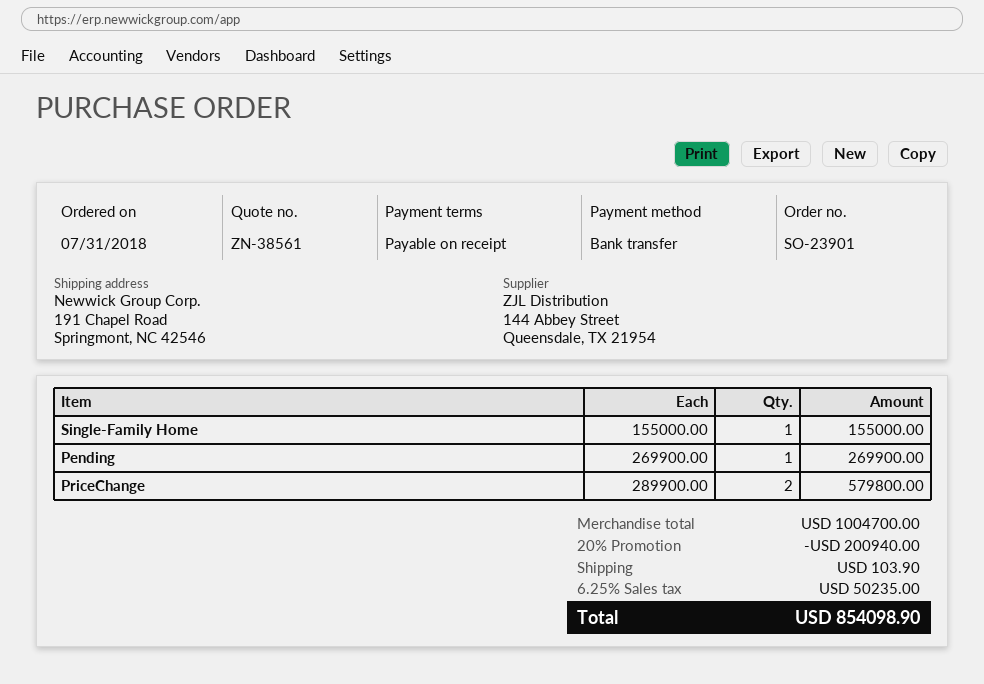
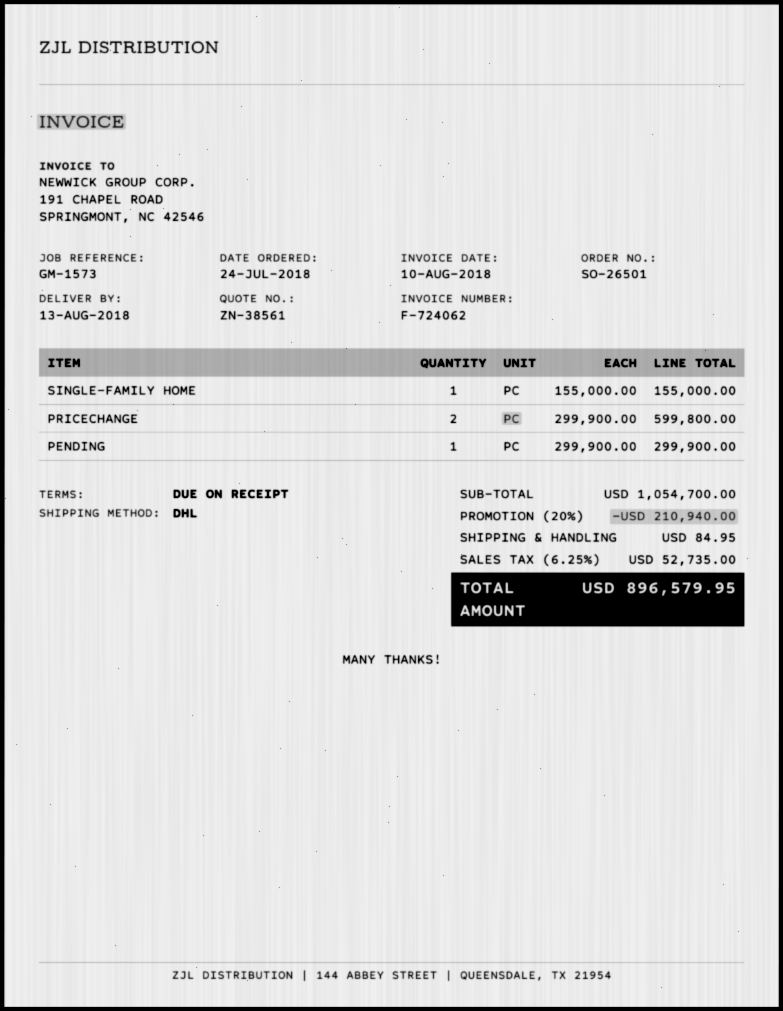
order number: SO-23901 -> SO-26501
order date: 2018-07-31 -> 2018-07-24
Pending: 1 x 269900.00 = 269900.00 -> 1 x 299900.00 = 299900.00
PriceChange: 2 x 289900.00 = 579800.00 -> 2 x 299900.00 = 599800.00
subtotal: 1004700.00 -> 1054700.00
discount: 20% = 200940.00 -> 20% = 210940.00
shipping: 103.90 -> 84.95
tax: 6.25% = 50235.00 -> 6.25% = 52735.00
total: 854098.90 -> 896579.95

